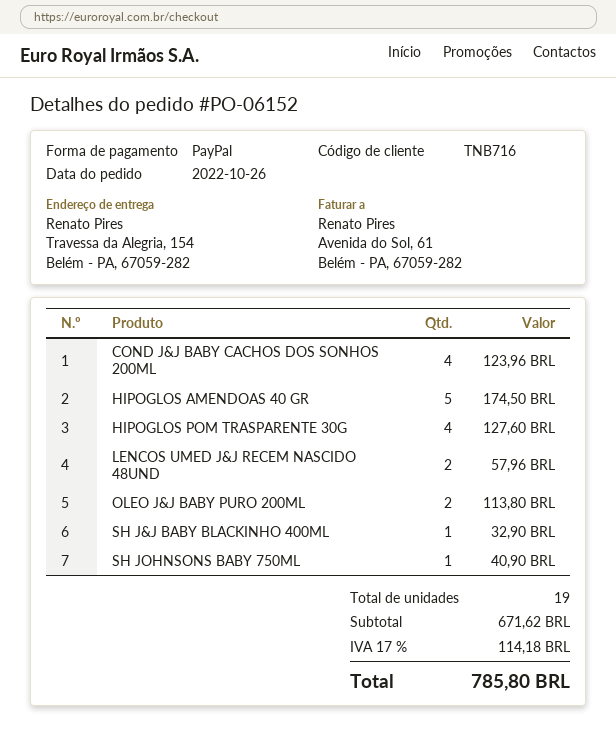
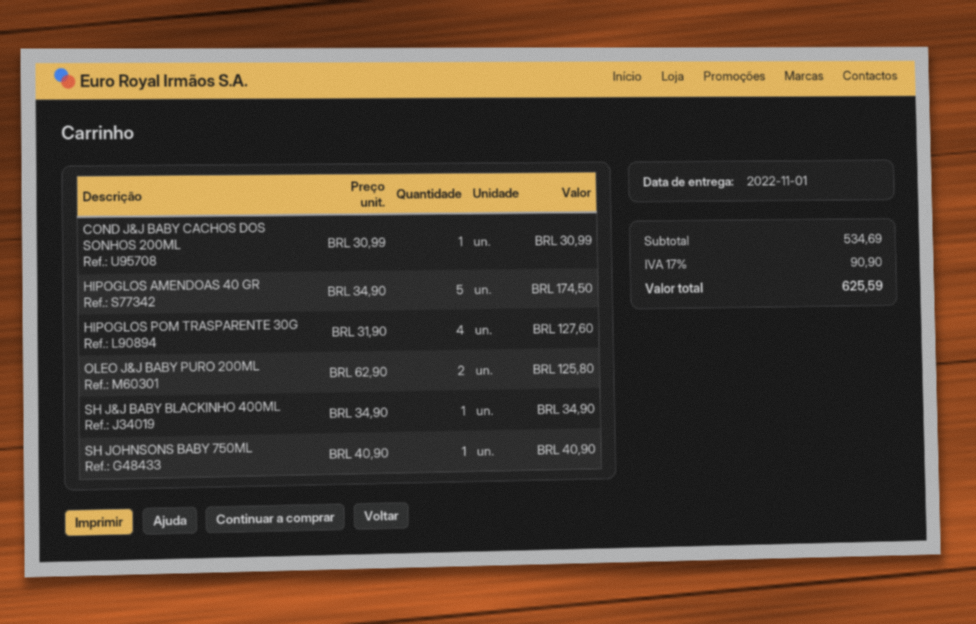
COND J&J BABY CACHOS DOS SONHOS 200ML: 4 for 123.96 -> 1 for 30.99
LENCOS UMED J&J RECEM NASCIDO 48UND: 2 for 57.96 -> none
OLEO J&J BABY PURO 200ML: 2 for 113.80 -> 2 for 125.80
SH J&J BABY BLACKINHO 400ML: 1 for 32.90 -> 1 for 34.90
subtotal: 671.62 -> 534.69
tax: 17% = 114.18 -> 17% = 90.90
total: 785.80 -> 625.59

